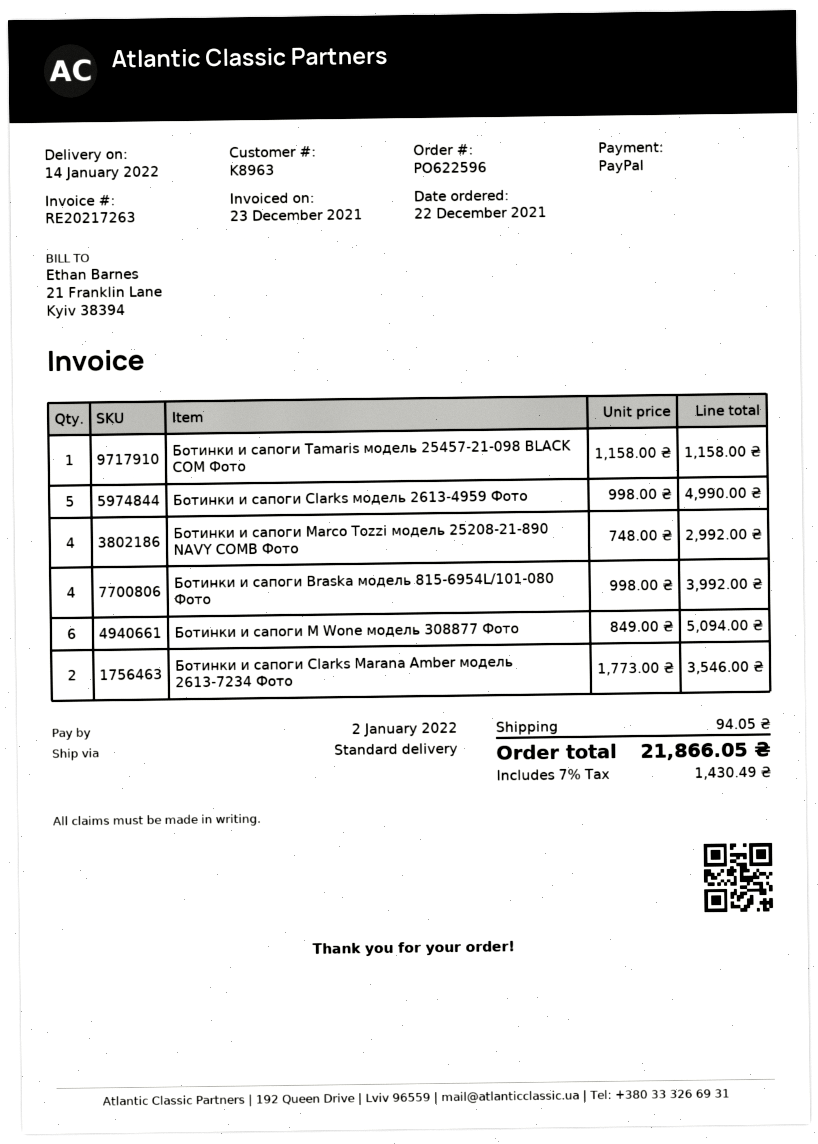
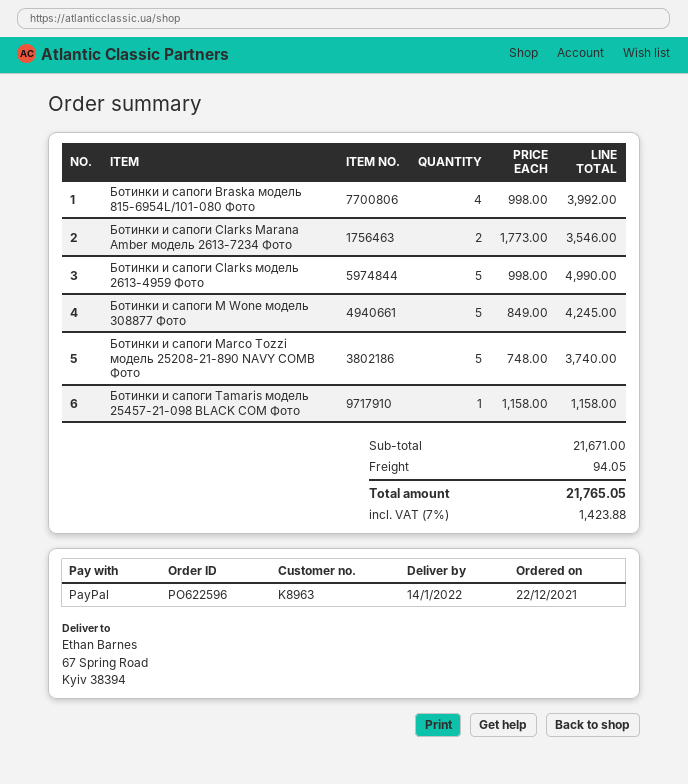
Ботинки и сапоги Marco Tozzi модель 25208-21-890 NAVY COMB Фото: 4 x 748.00 = 2992.00 -> 5 x 748.00 = 3740.00
Ботинки и сапоги M Wone модель 308877 Фото: 6 x 849.00 = 5094.00 -> 5 x 849.00 = 4245.00
tax: 7% = 1430.49 -> 7% = 1423.88
total: 21866.05 -> 21765.05

